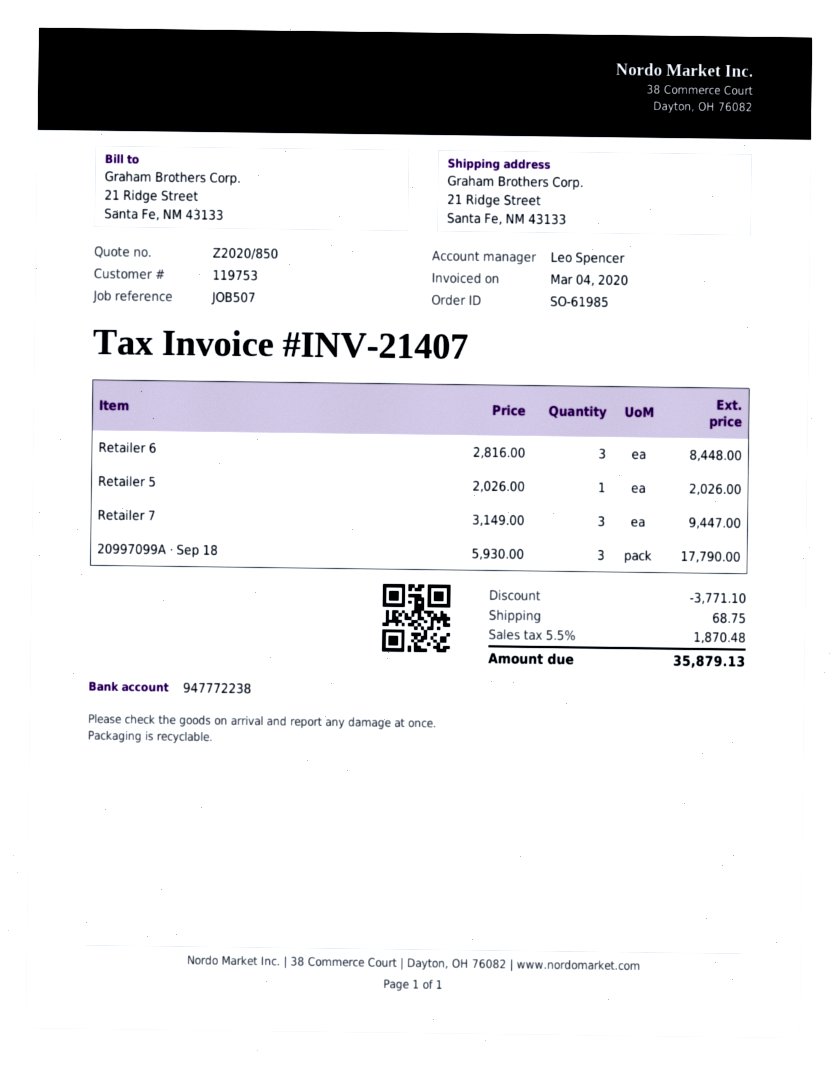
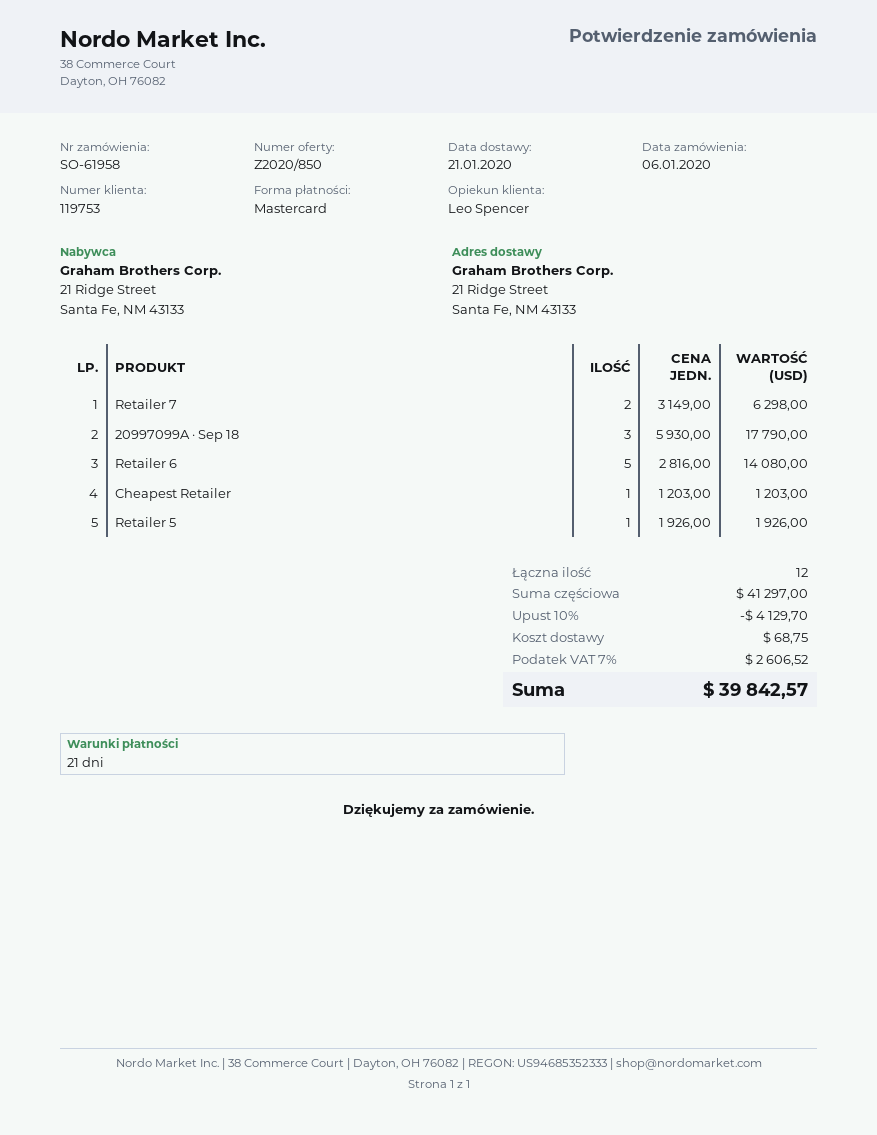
order number: SO-61985 -> SO-61958
Retailer 6: 3 x 2816.00 = 8448.00 -> 5 x 2816.00 = 14080.00
Retailer 5: 1 x 2026.00 = 2026.00 -> 1 x 1926.00 = 1926.00
Retailer 7: 3 x 3149.00 = 9447.00 -> 2 x 3149.00 = 6298.00
Cheapest Retailer: none -> 1 x 1203.00 = 1203.00
discount: 3771.10 -> 4129.70
tax: 5.5% = 1870.48 -> 7% = 2606.52
total: 35879.13 -> 39842.57

